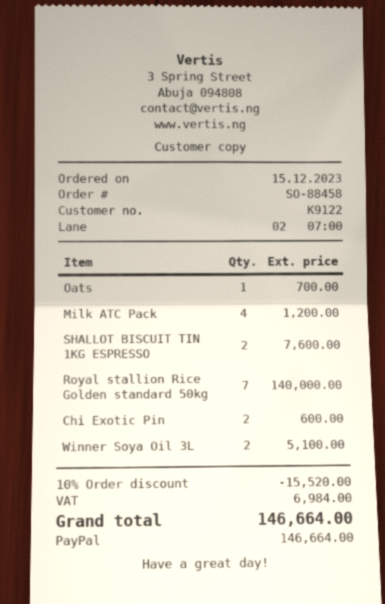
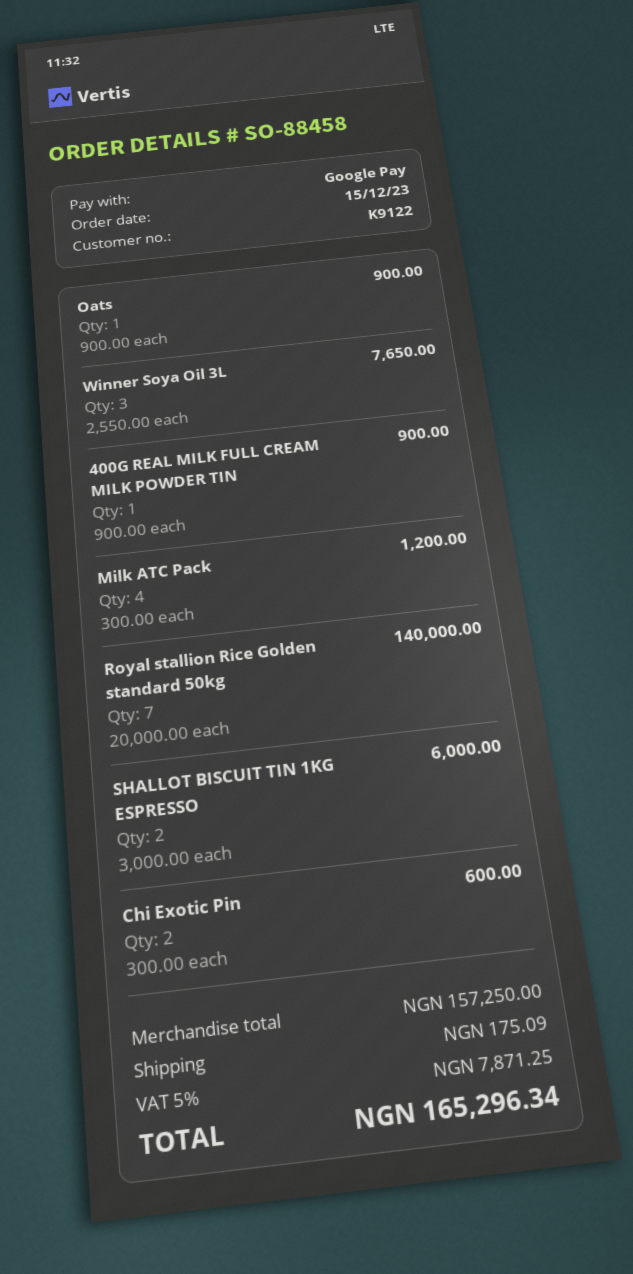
payment method: PayPal -> Google Pay
Oats: 1 for 700.00 -> 1 for 900.00
SHALLOT BISCUIT TIN 1KG ESPRESSO: 2 for 7600.00 -> 2 for 6000.00
Winner Soya Oil 3L: 2 for 5100.00 -> 3 for 7650.00
400G REAL MILK FULL CREAM MILK POWDER TIN: none -> 1 for 900.00
discount: 10% = 15520.00 -> none
shipping: none -> 175.09
tax: 6984.00 -> 7871.25
total: 146664.00 -> 165296.34

